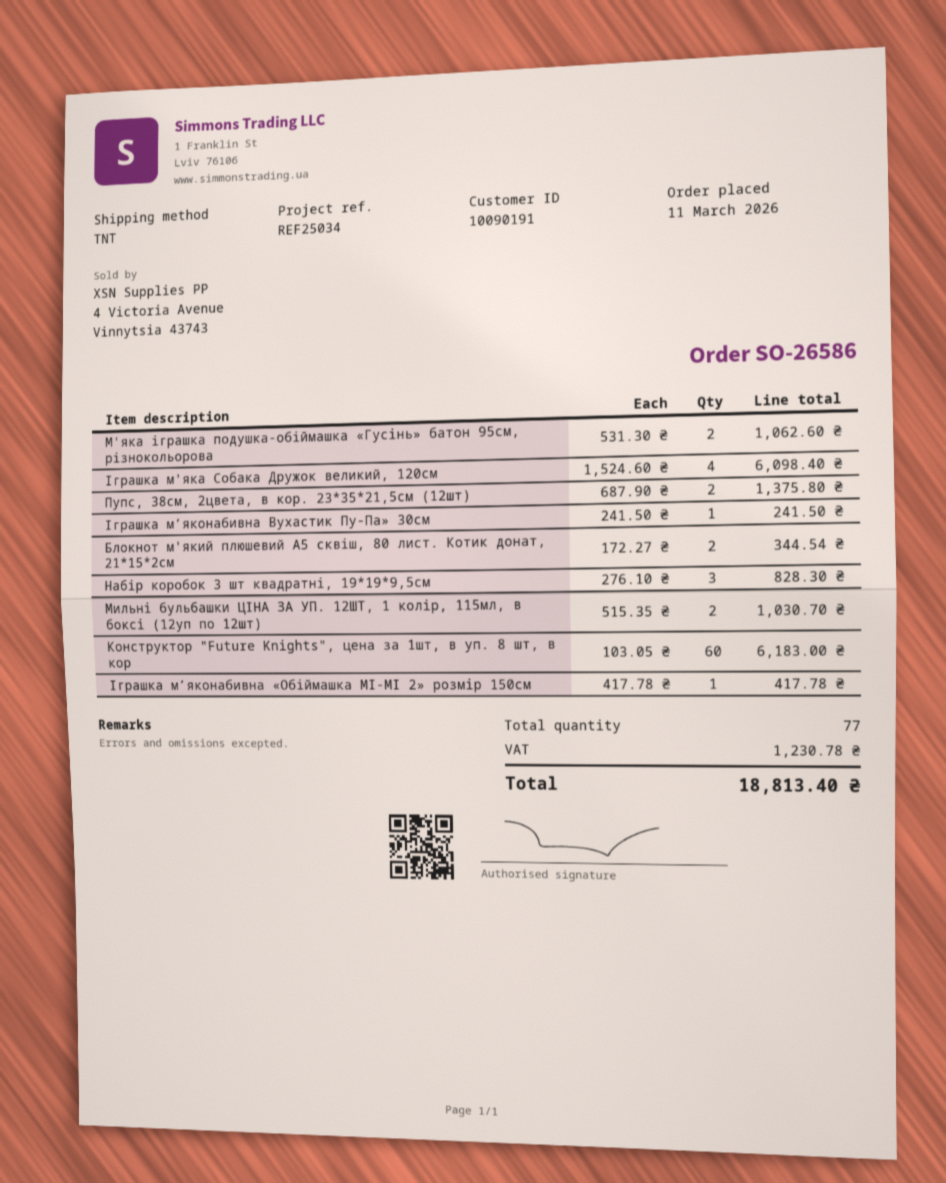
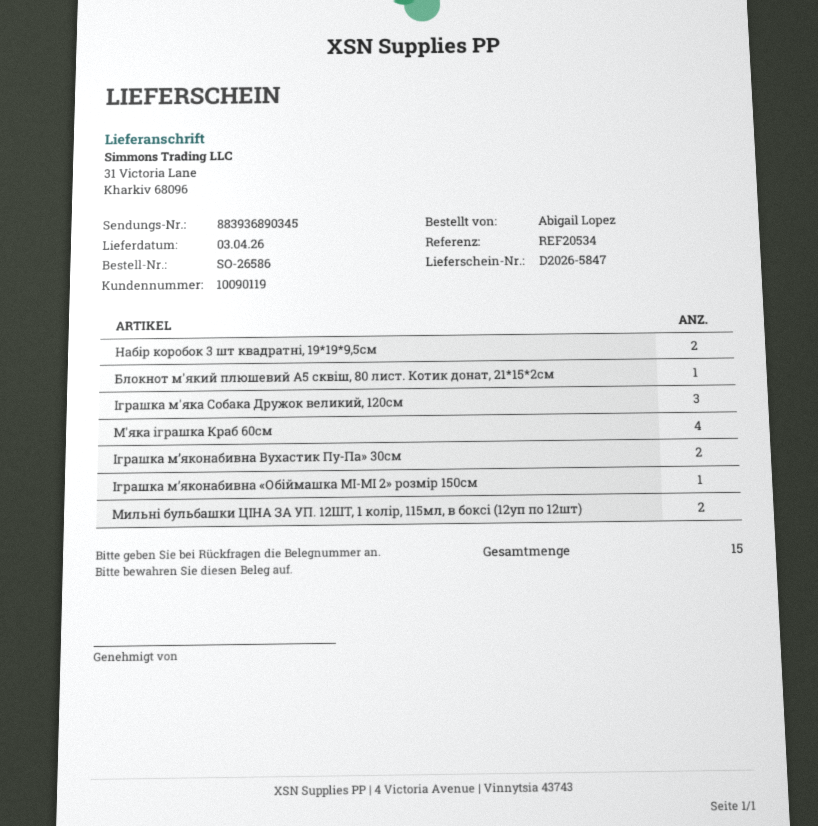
customer number: 10090191 -> 10090119
reference: REF25034 -> REF20534
М'яка іграшка подушка-обіймашка «Гусінь» батон 95см, різнокольорова: 2 -> none
Іграшка м'яка Собака Дружок великий, 120см: 4 -> 3
Пупс, 38см, 2цвета, в кор. 23*35*21,5см (12шт): 2 -> none
Іграшка м’яконабивна Вухастик Пу-Па» 30см: 1 -> 2
Блокнот м'який плюшевий А5 сквіш, 80 лист. Котик донат, 21*15*2см: 2 -> 1
Набір коробок 3 шт квадратні, 19*19*9,5см: 3 -> 2
Конструктор "Future Knights", цена за 1шт, в уп. 8 шт, в кор: 60 -> none
М'яка іграшка Краб 60см: none -> 4
total quantity: 77 -> 15

